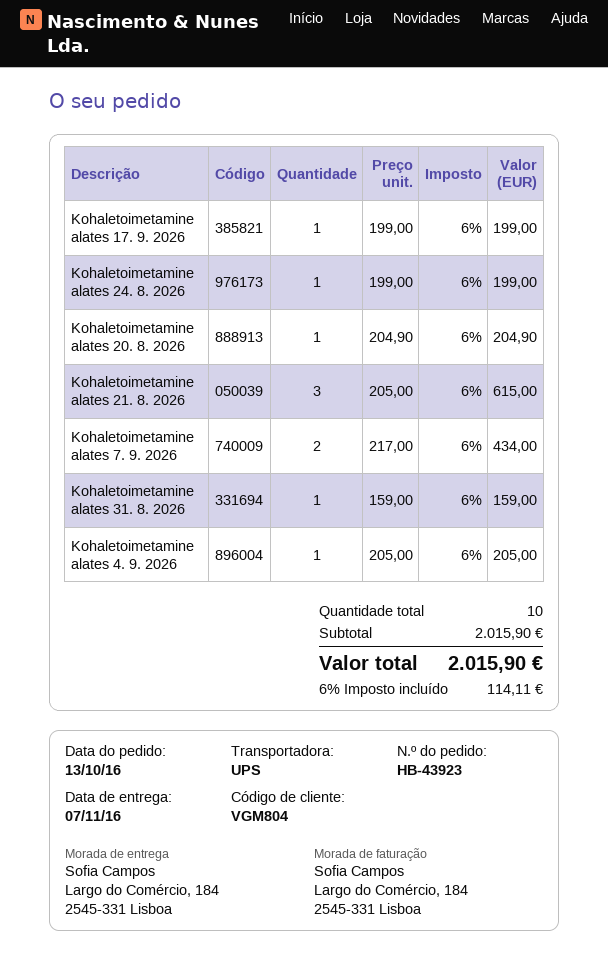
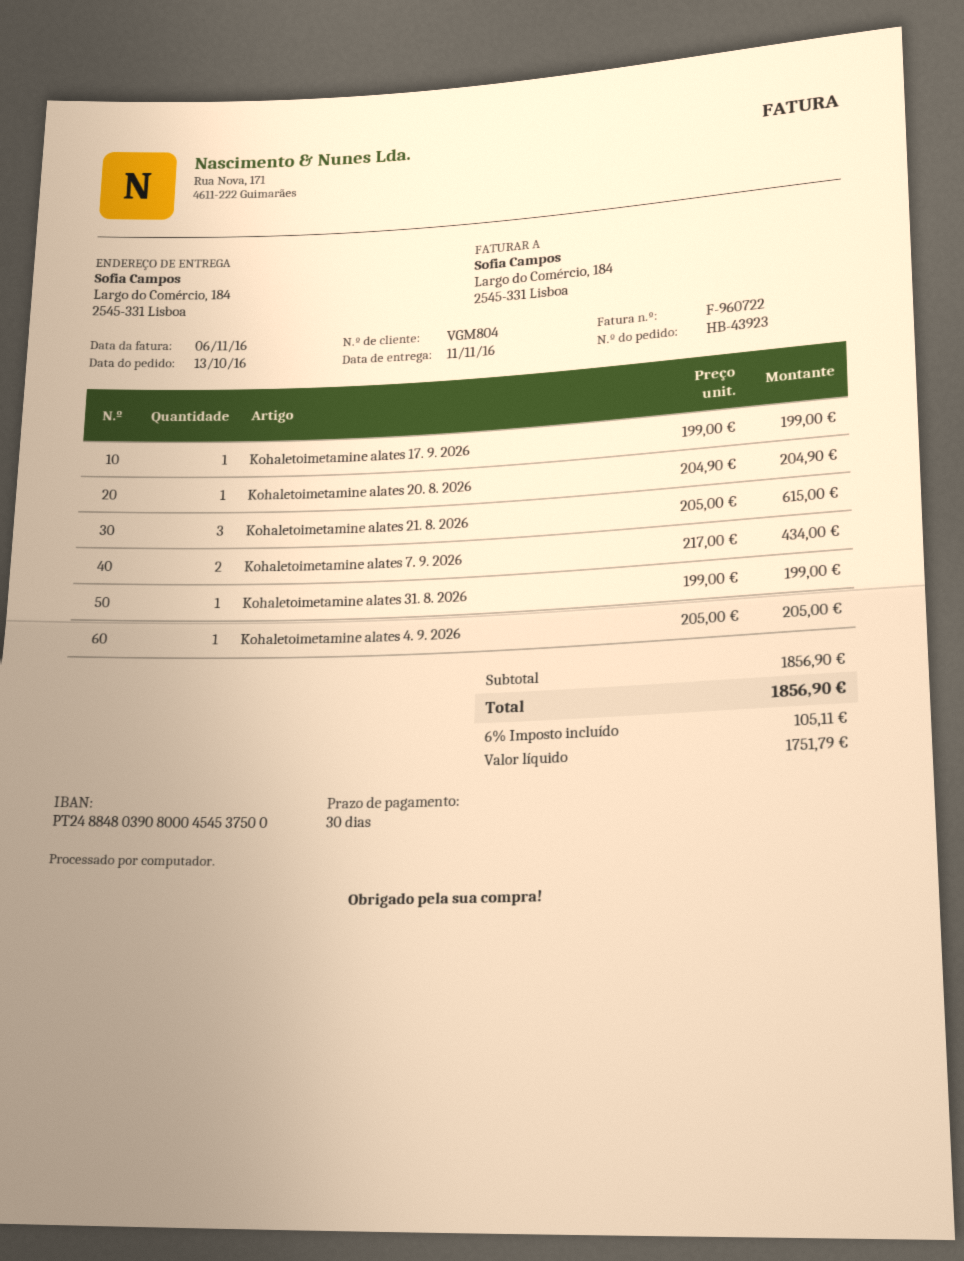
delivery date: 2016-11-07 -> 2016-11-11
Kohaletoimetamine alates 24. 8. 2026: 1 x 199.00 = 199.00 -> none
Kohaletoimetamine alates 31. 8. 2026: 1 x 159.00 = 159.00 -> 1 x 199.00 = 199.00
subtotal: 2015.90 -> 1856.90
tax: 6% = 114.11 -> 6% = 105.11
total: 2015.90 -> 1856.90

